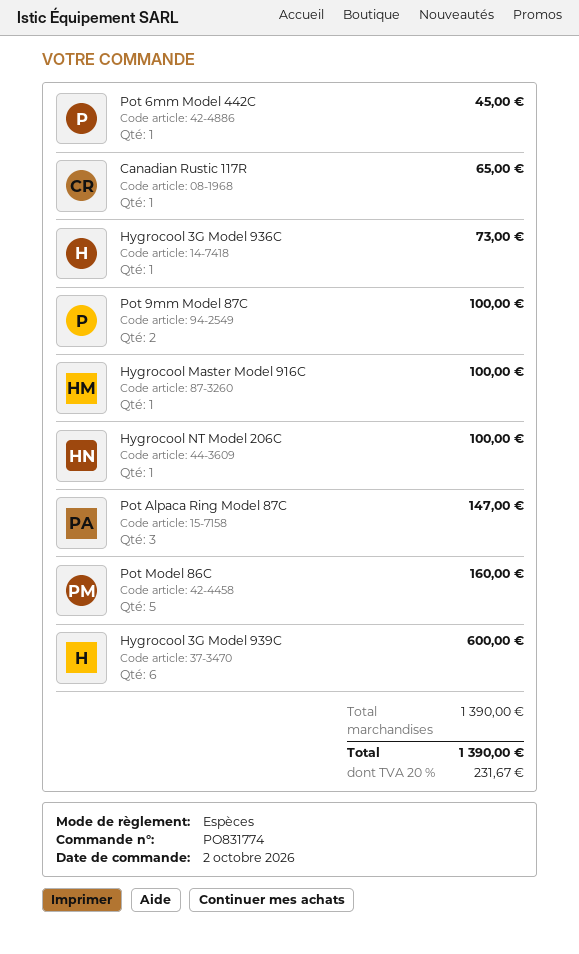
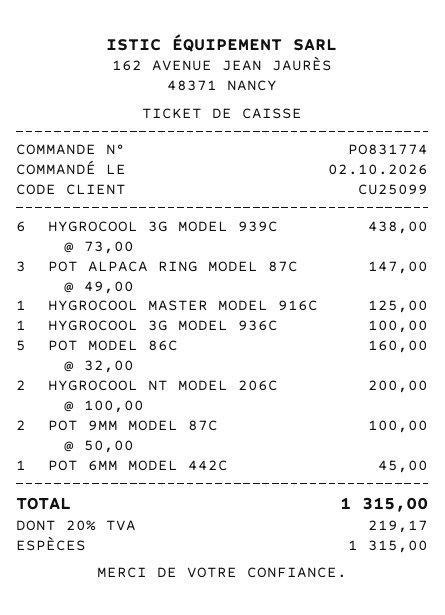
Canadian Rustic 117R: 1 for 65.00 -> none
Hygrocool 3G Model 936C: 1 for 73.00 -> 1 for 100.00
Hygrocool Master Model 916C: 1 for 100.00 -> 1 for 125.00
Hygrocool NT Model 206C: 1 for 100.00 -> 2 for 200.00
Hygrocool 3G Model 939C: 6 for 600.00 -> 6 for 438.00
tax: 20% = 231.67 -> 20% = 219.17
total: 1390.00 -> 1315.00

